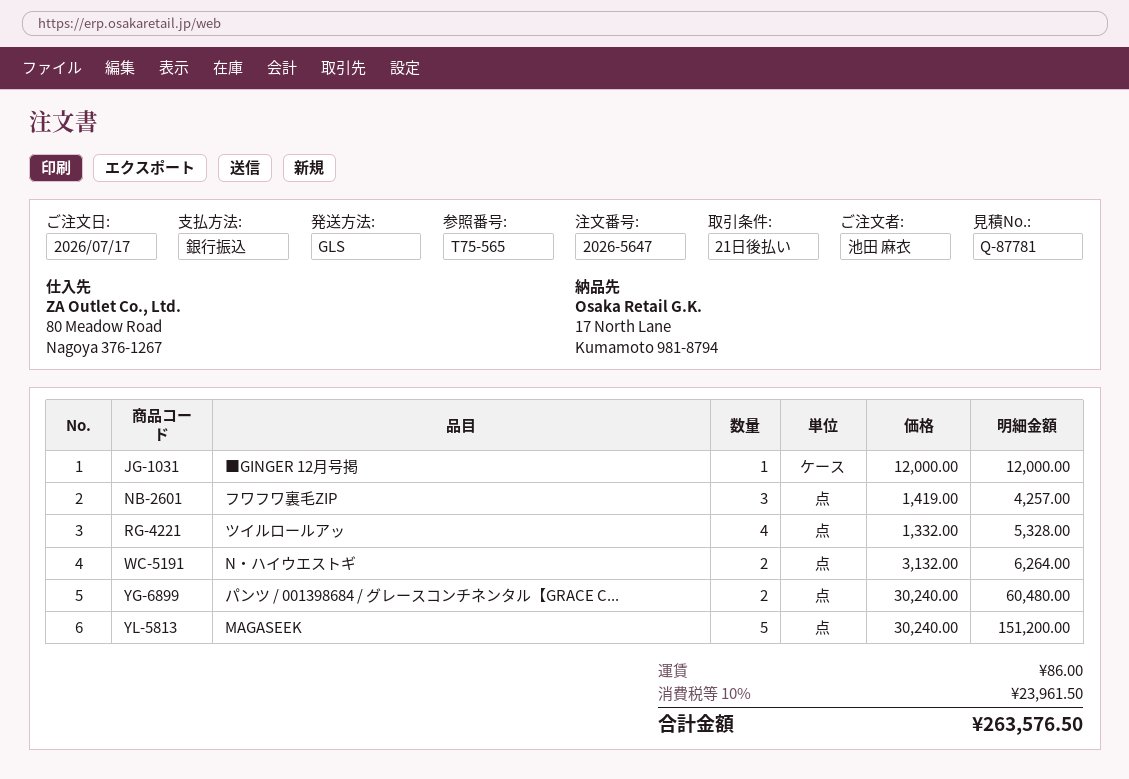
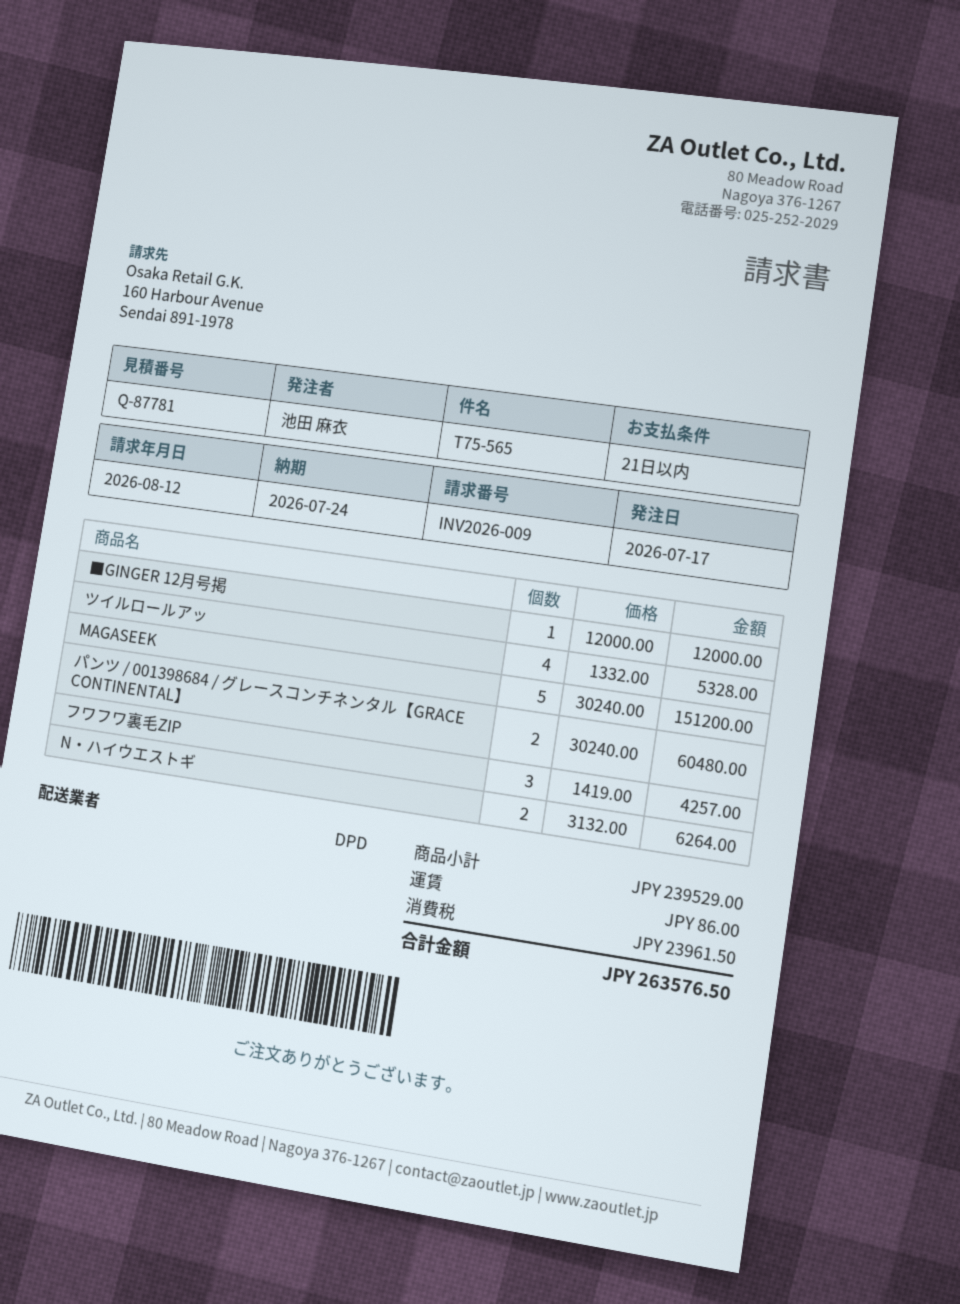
shipping method: GLS -> DPD

